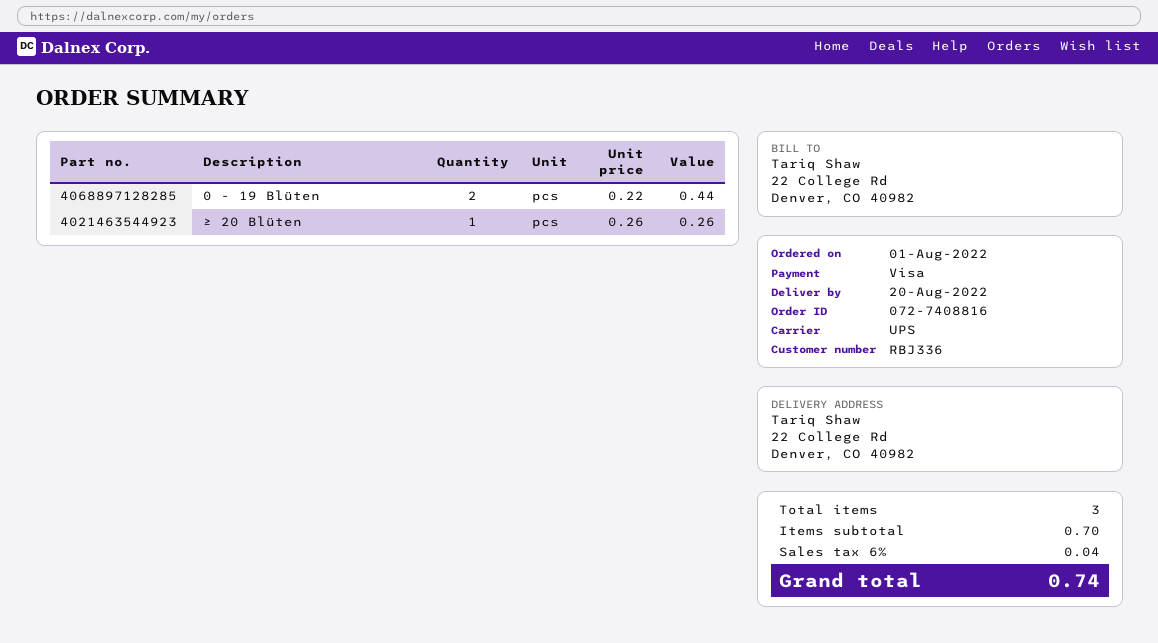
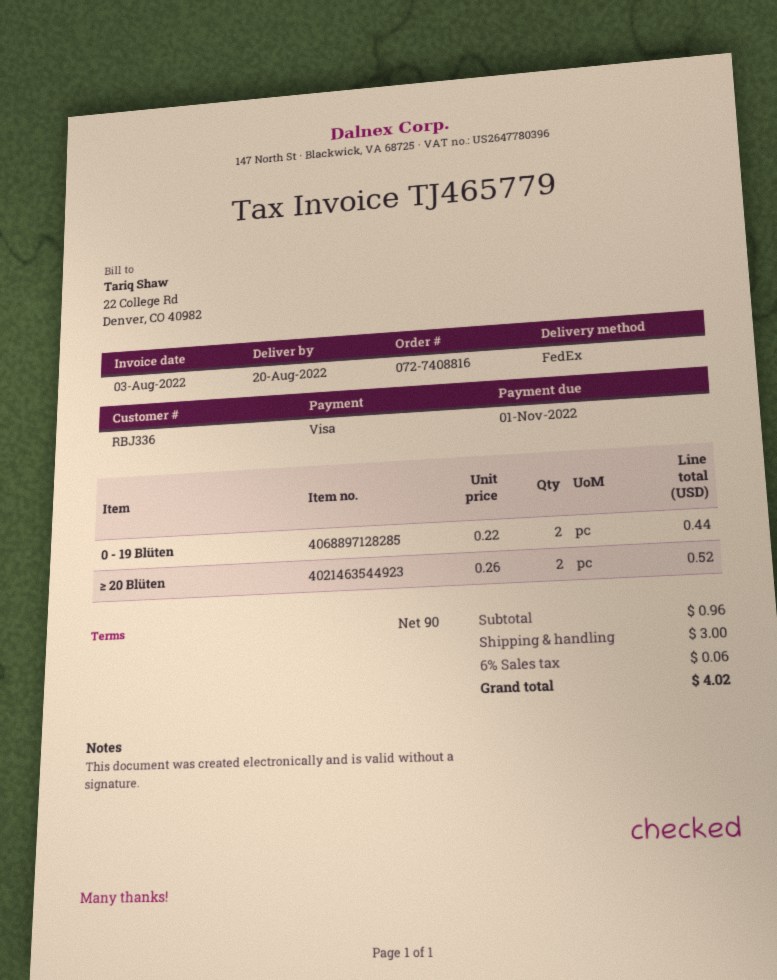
shipping method: UPS -> FedEx
≥ 20 Blüten: 1 x 0.26 = 0.26 -> 2 x 0.26 = 0.52
subtotal: 0.70 -> 0.96
shipping: none -> 3.00
tax: 6% = 0.04 -> 6% = 0.06
total: 0.74 -> 4.02

